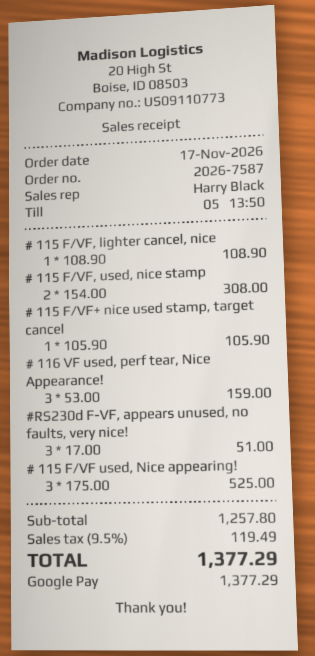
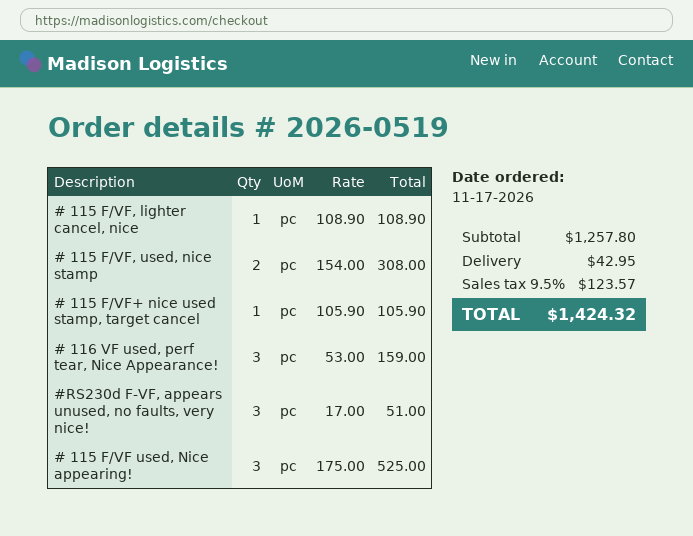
order number: 2026-7587 -> 2026-0519
shipping: none -> 42.95
tax: 9.5% = 119.49 -> 9.5% = 123.57
total: 1377.29 -> 1424.32

